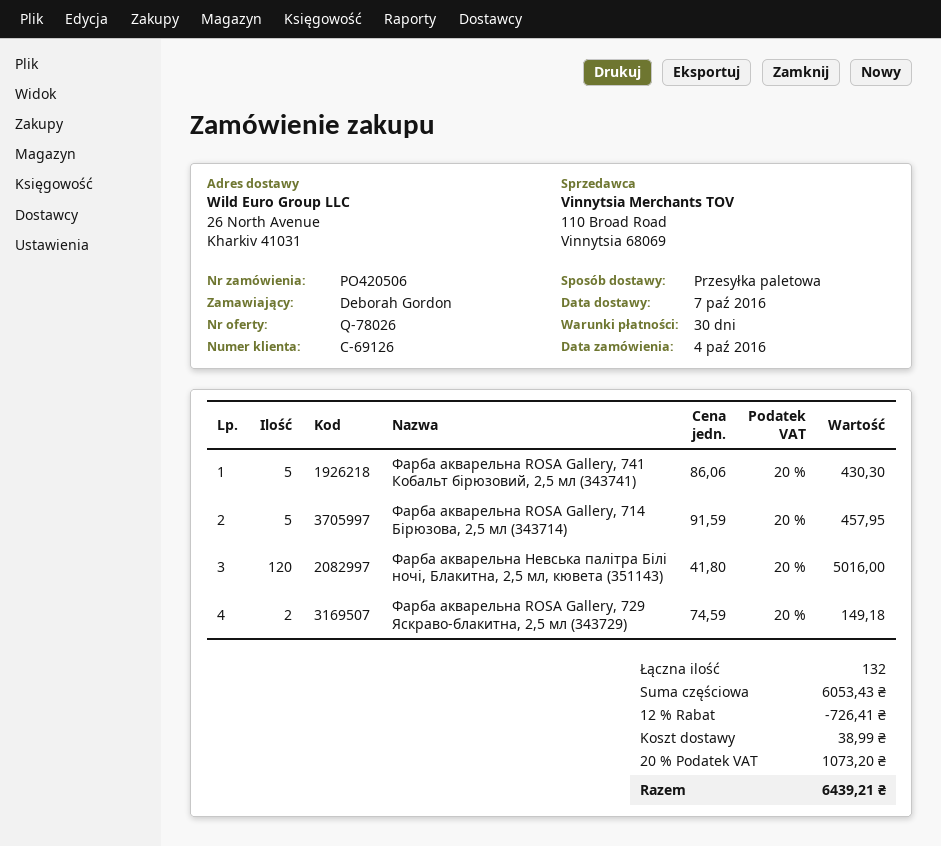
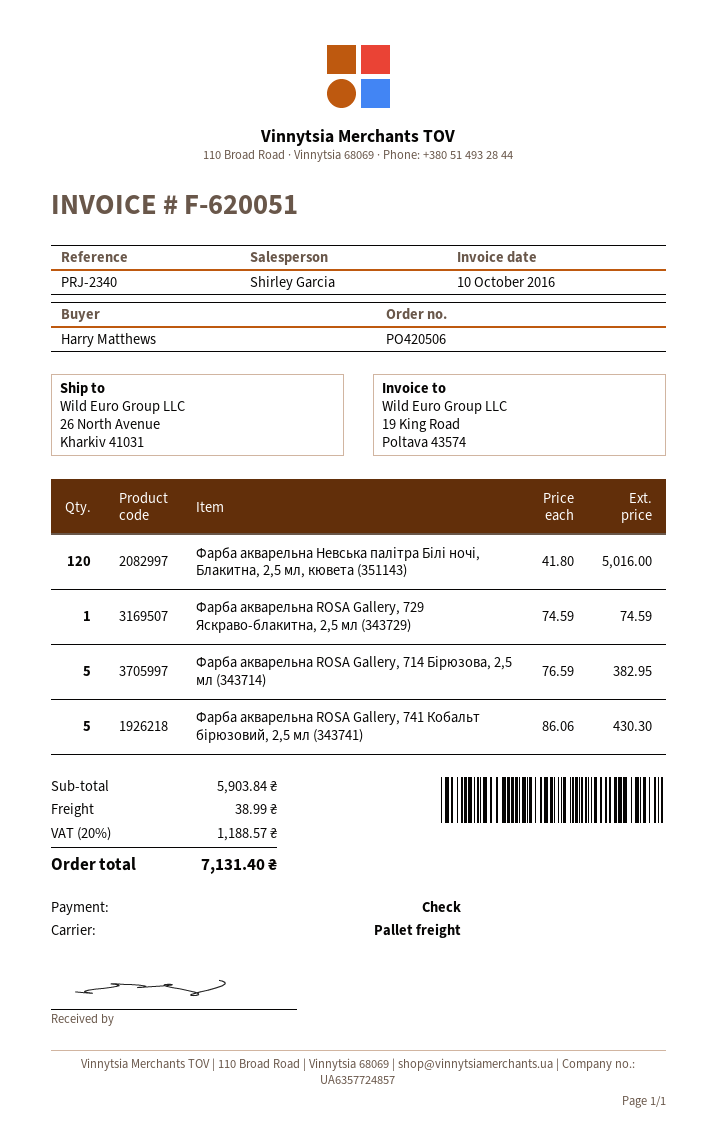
ordered by: Deborah Gordon -> Harry Matthews
Фарба акварельна ROSA Gallery, 714 Бірюзова, 2,5 мл (343714): 5 x 91.59 = 457.95 -> 5 x 76.59 = 382.95
Фарба акварельна ROSA Gallery, 729 Яскраво-блакитна, 2,5 мл (343729): 2 x 74.59 = 149.18 -> 1 x 74.59 = 74.59
subtotal: 6053.43 -> 5903.84
discount: 12% = 726.41 -> none
tax: 20% = 1073.20 -> 20% = 1188.57
total: 6439.21 -> 7131.40

